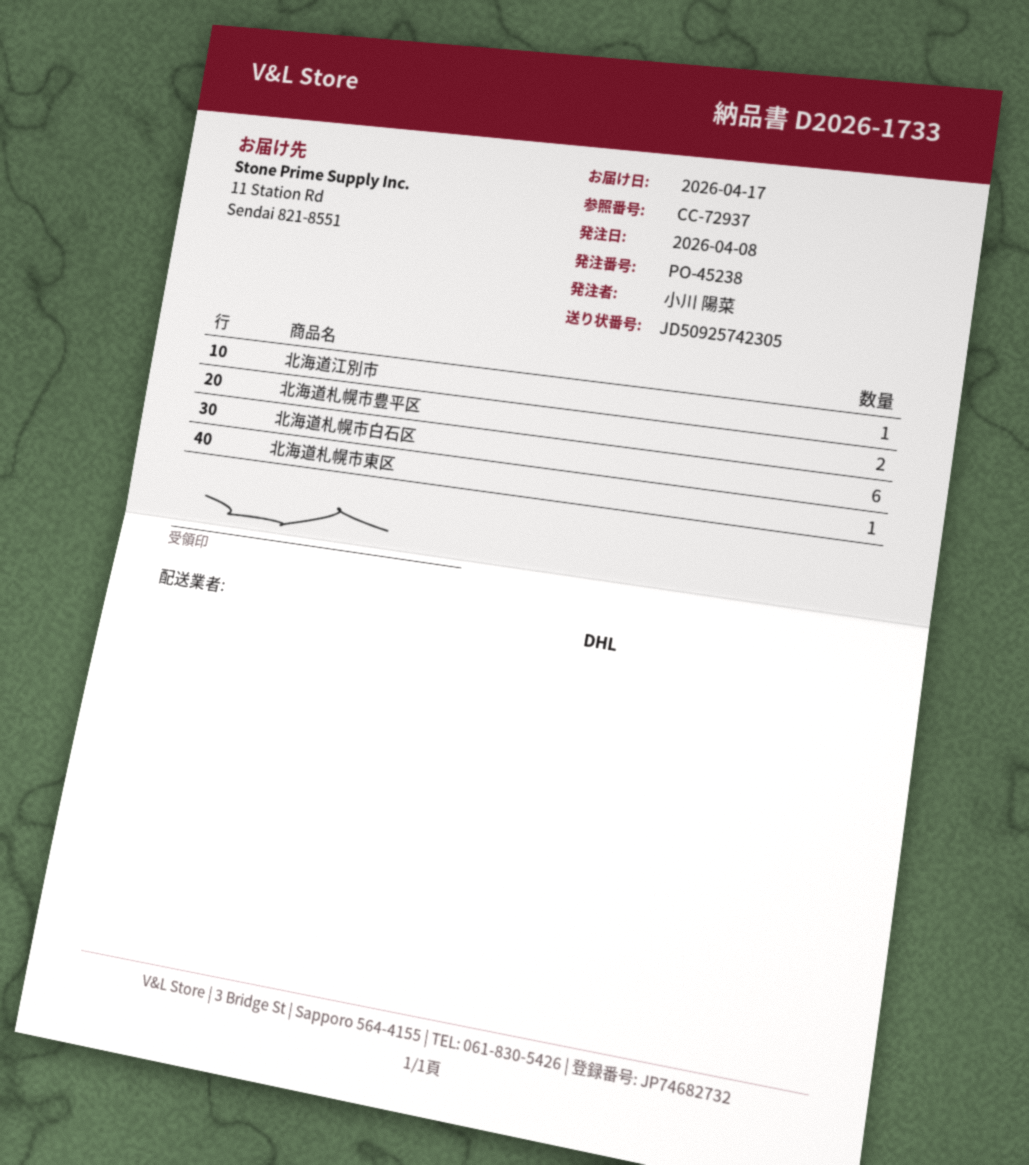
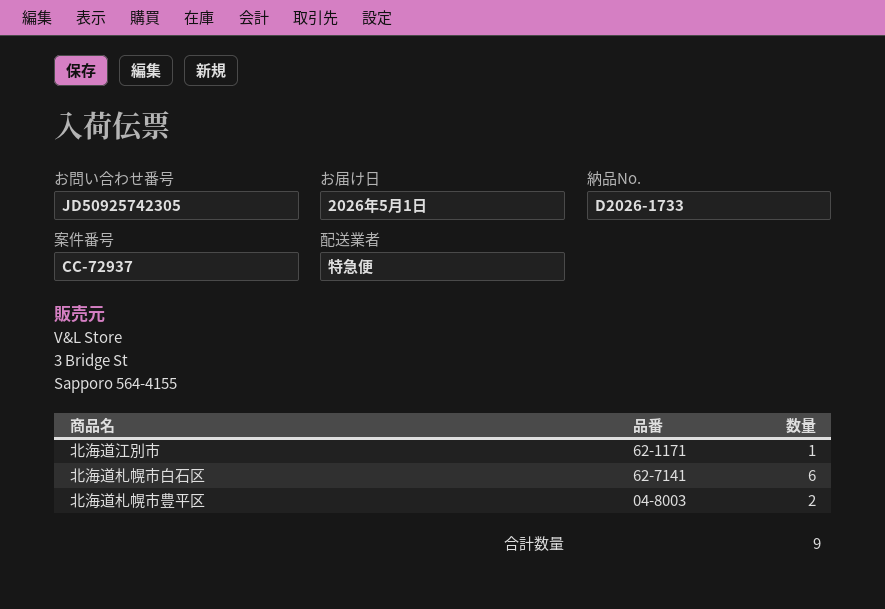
delivery date: 2026-04-17 -> 2026-05-01
shipping method: DHL -> express
北海道札幌市東区: 1 -> none

